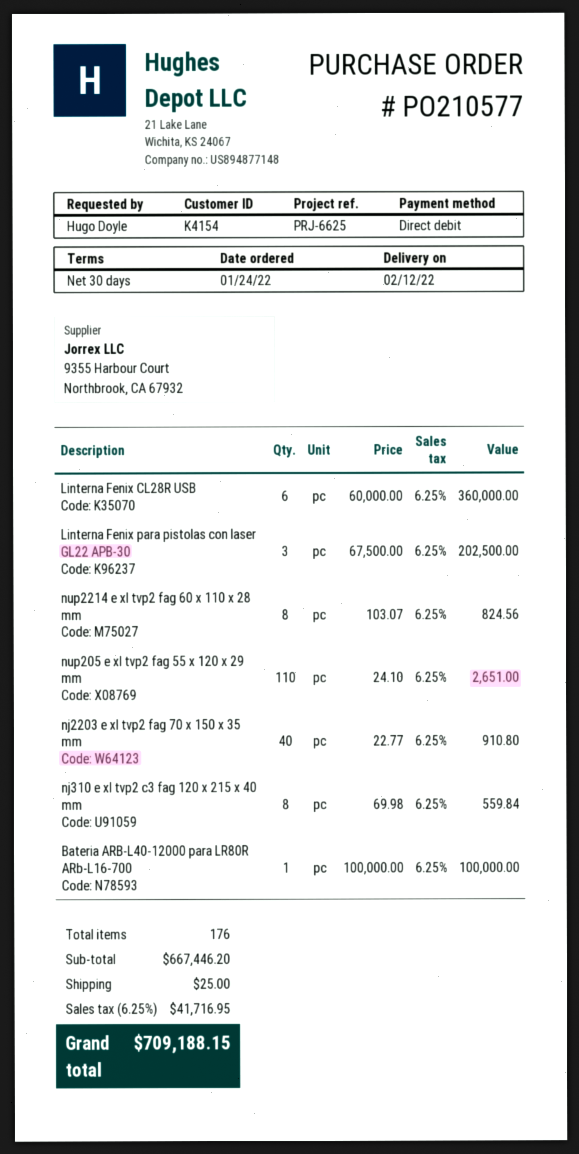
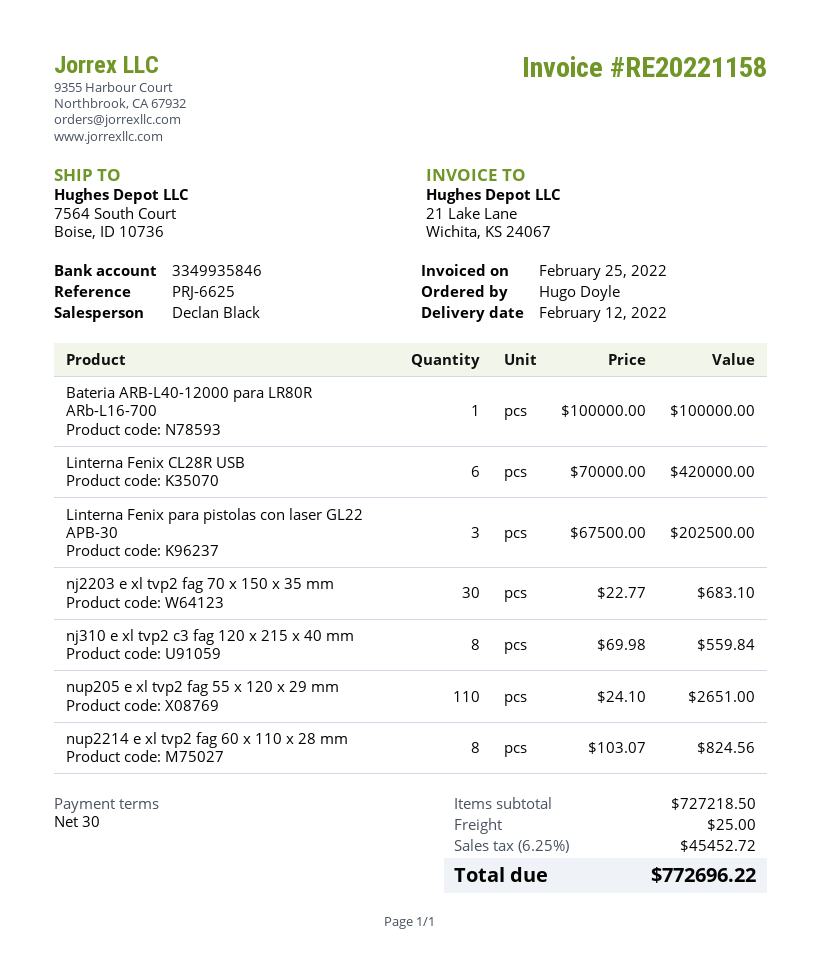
Linterna Fenix CL28R USB: 6 x 60000.00 = 360000.00 -> 6 x 70000.00 = 420000.00
nj2203 e xl tvp2 fag 70 x 150 x 35 mm: 40 x 22.77 = 910.80 -> 30 x 22.77 = 683.10
subtotal: 667446.20 -> 727218.50
tax: 6.25% = 41716.95 -> 6.25% = 45452.72
total: 709188.15 -> 772696.22

